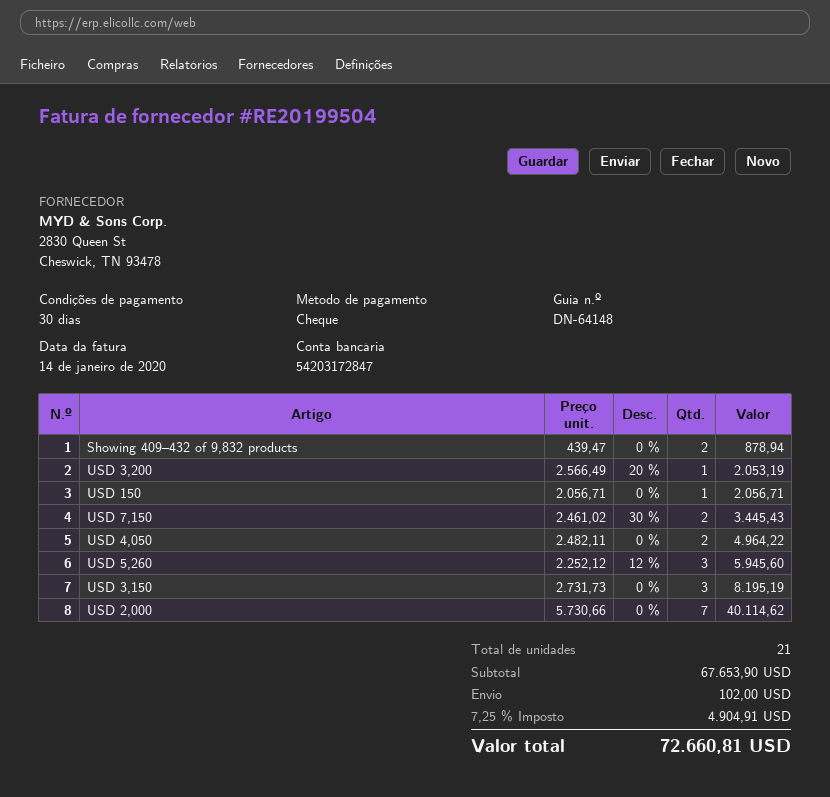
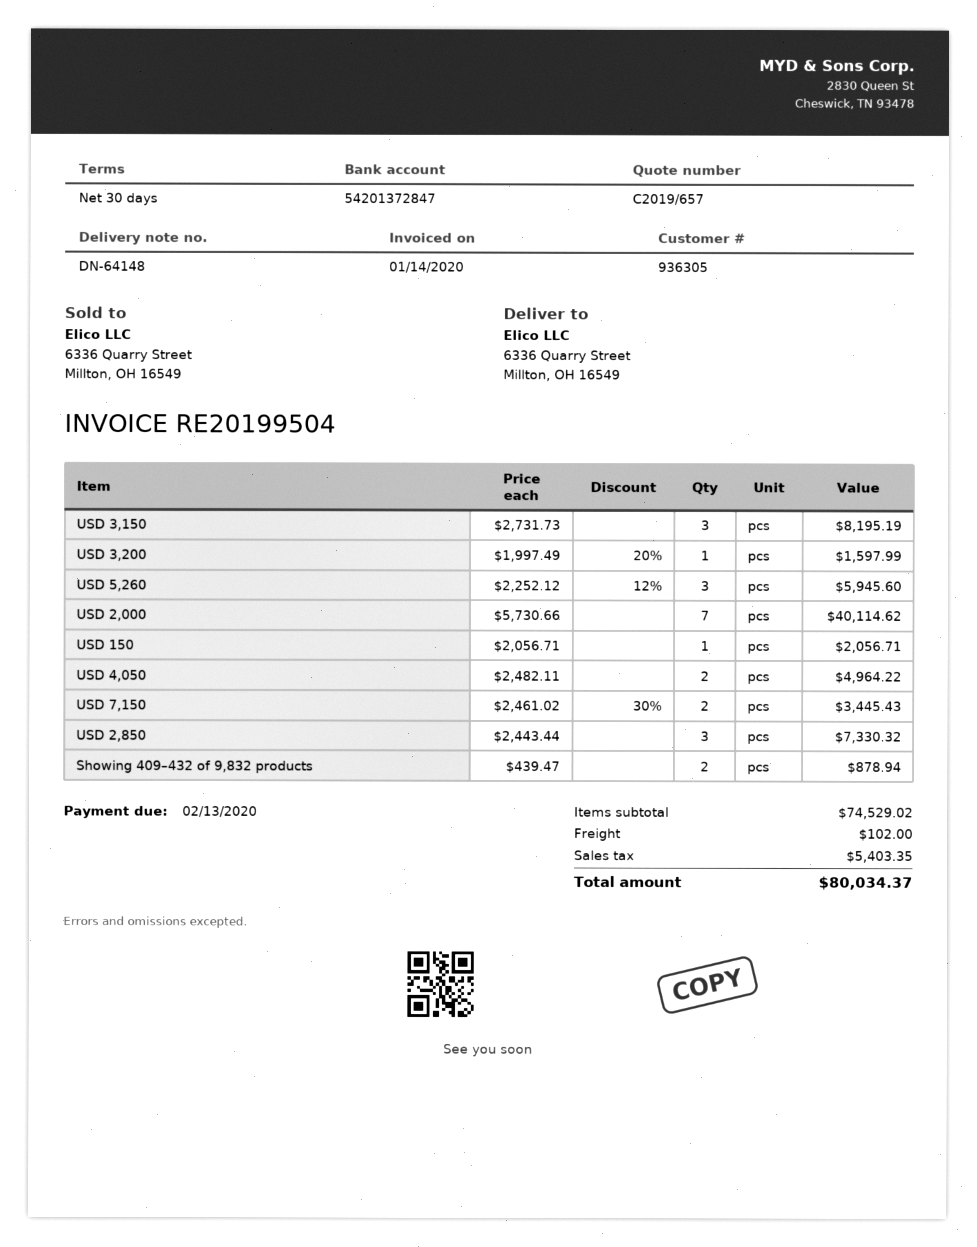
bank account: 54203172847 -> 54201372847
USD 3,200: 1 x 2566.49 - 20% = 2053.19 -> 1 x 1997.49 - 20% = 1597.99
USD 2,850: none -> 3 x 2443.44 = 7330.32
subtotal: 67653.90 -> 74529.02
tax: 4904.91 -> 5403.35
total: 72660.81 -> 80034.37

